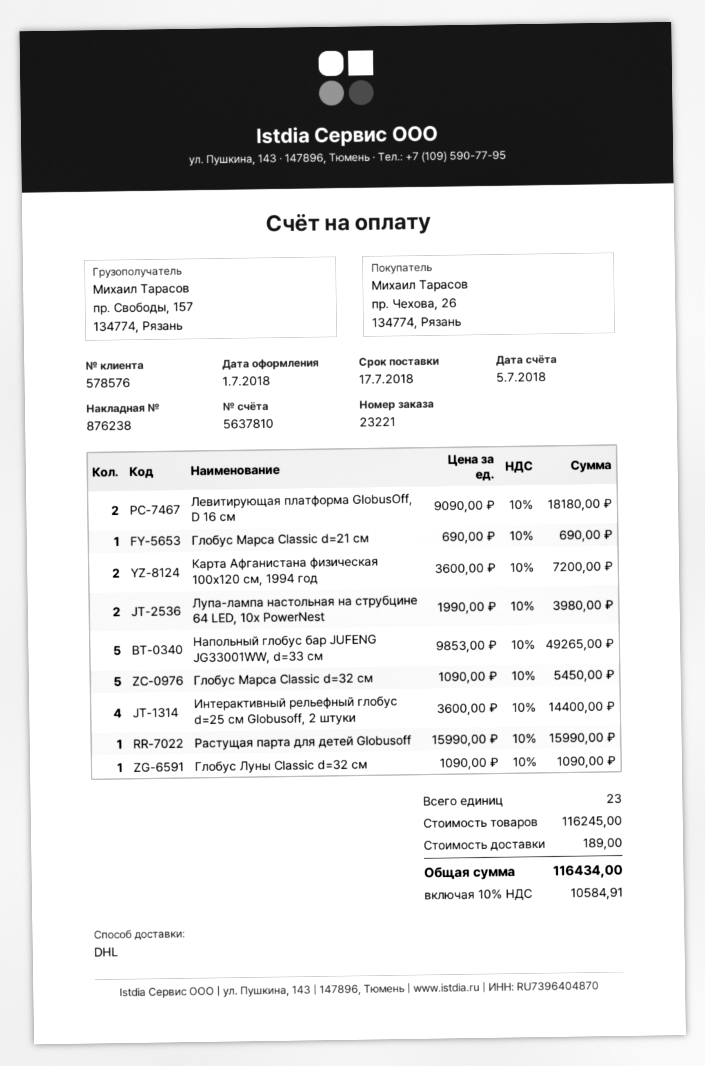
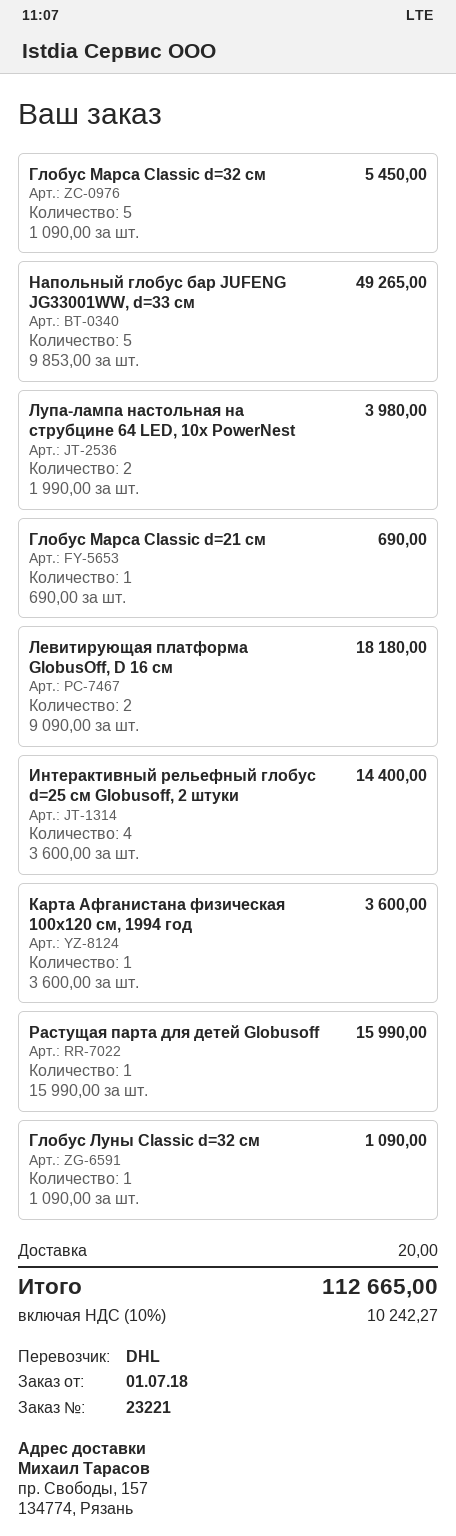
Карта Афганистана физическая 100х120 см, 1994 год: 2 x 3600.00 = 7200.00 -> 1 x 3600.00 = 3600.00
shipping: 189.00 -> 20.00
tax: 10% = 10584.91 -> 10% = 10242.27
total: 116434.00 -> 112665.00

